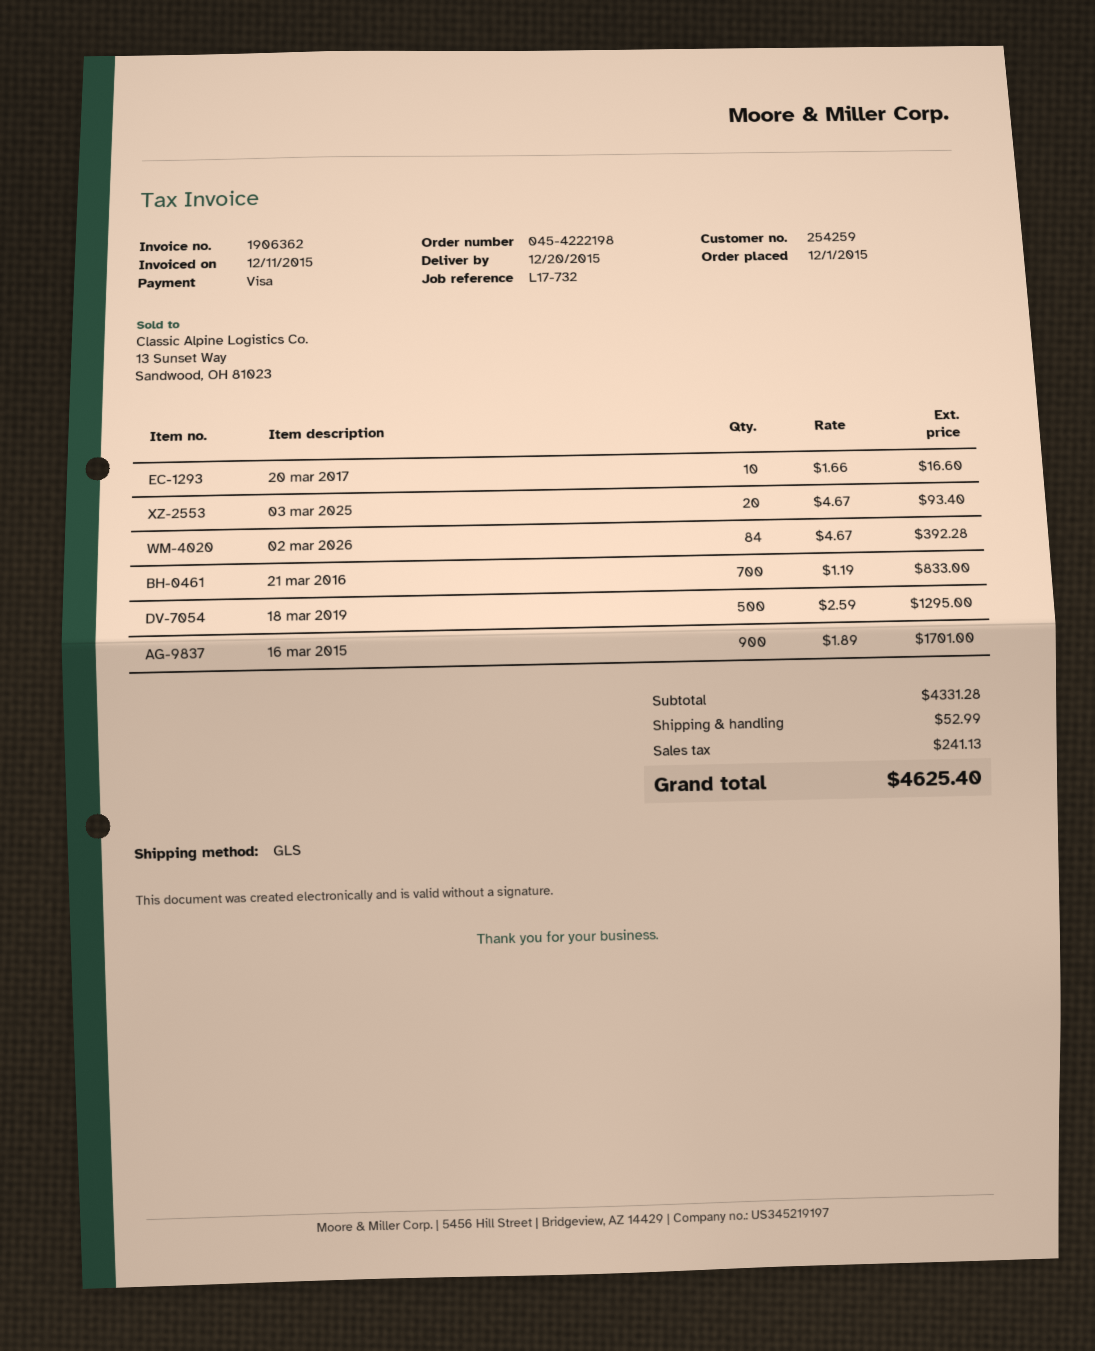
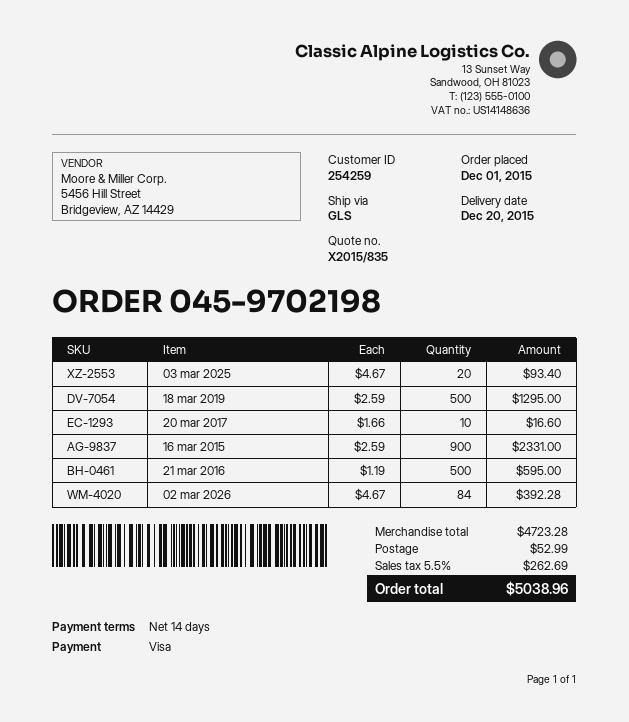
order number: 045-4222198 -> 045-9702198
21 mar 2016: 700 x 1.19 = 833.00 -> 500 x 1.19 = 595.00
16 mar 2015: 900 x 1.89 = 1701.00 -> 900 x 2.59 = 2331.00
subtotal: 4331.28 -> 4723.28
tax: 241.13 -> 262.69
total: 4625.40 -> 5038.96

